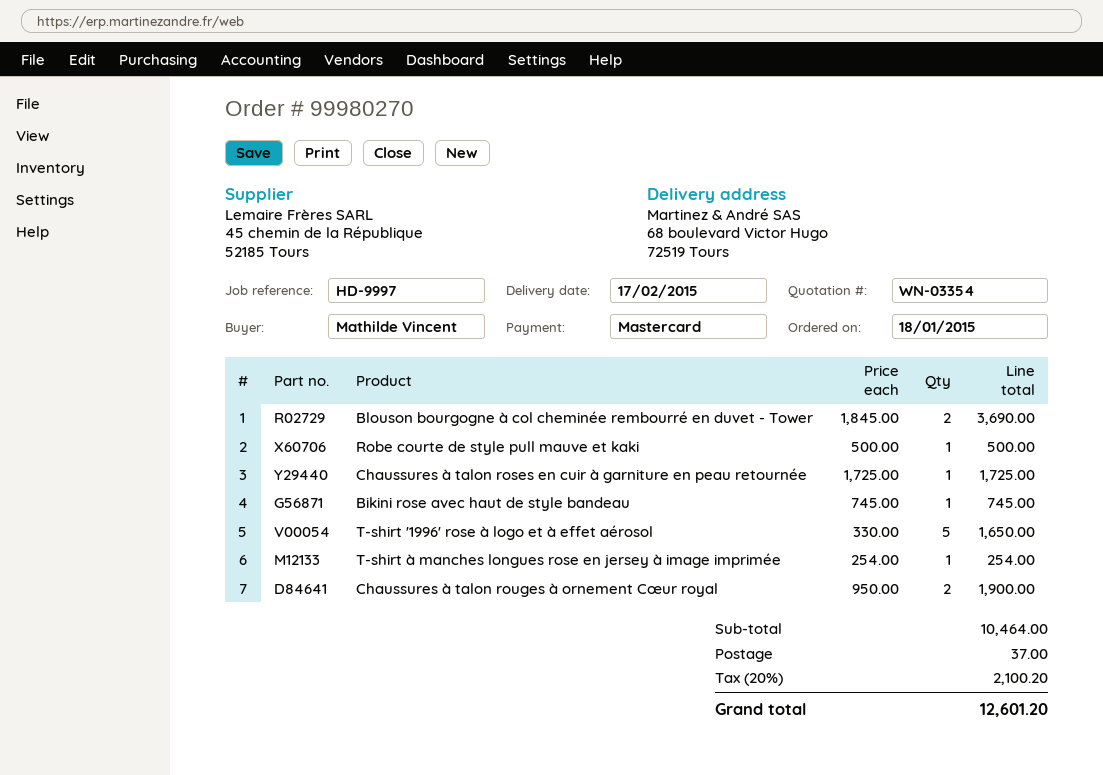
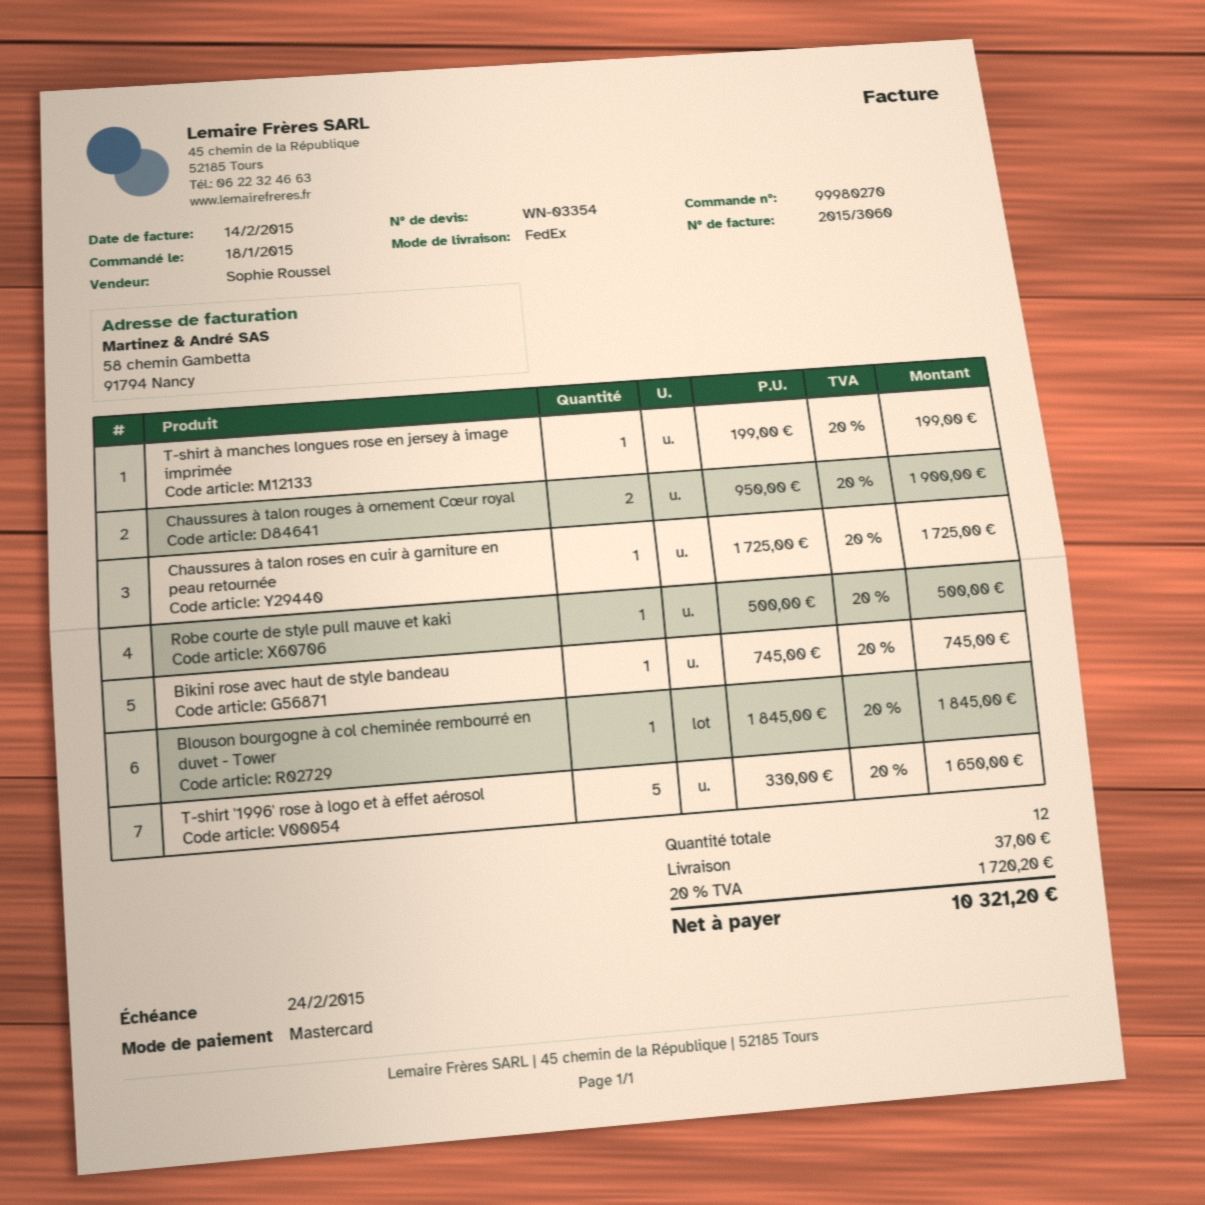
Blouson bourgogne à col cheminée rembourré en duvet - Tower: 2 x 1845.00 = 3690.00 -> 1 x 1845.00 = 1845.00
T-shirt à manches longues rose en jersey à image imprimée: 1 x 254.00 = 254.00 -> 1 x 199.00 = 199.00
tax: 20% = 2100.20 -> 20% = 1720.20
total: 12601.20 -> 10321.20

